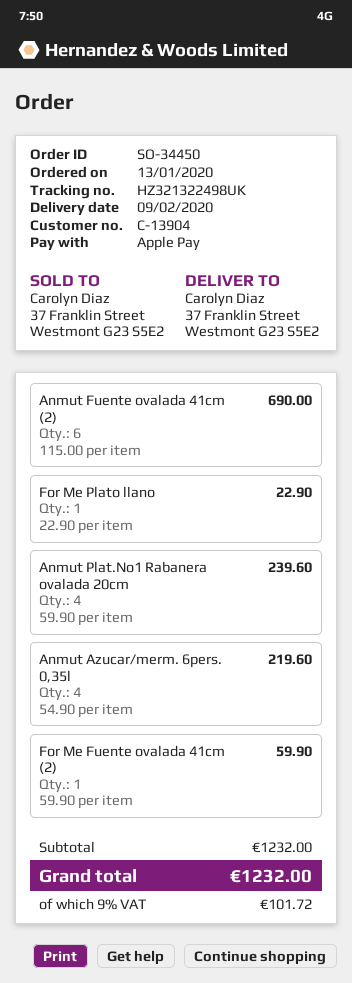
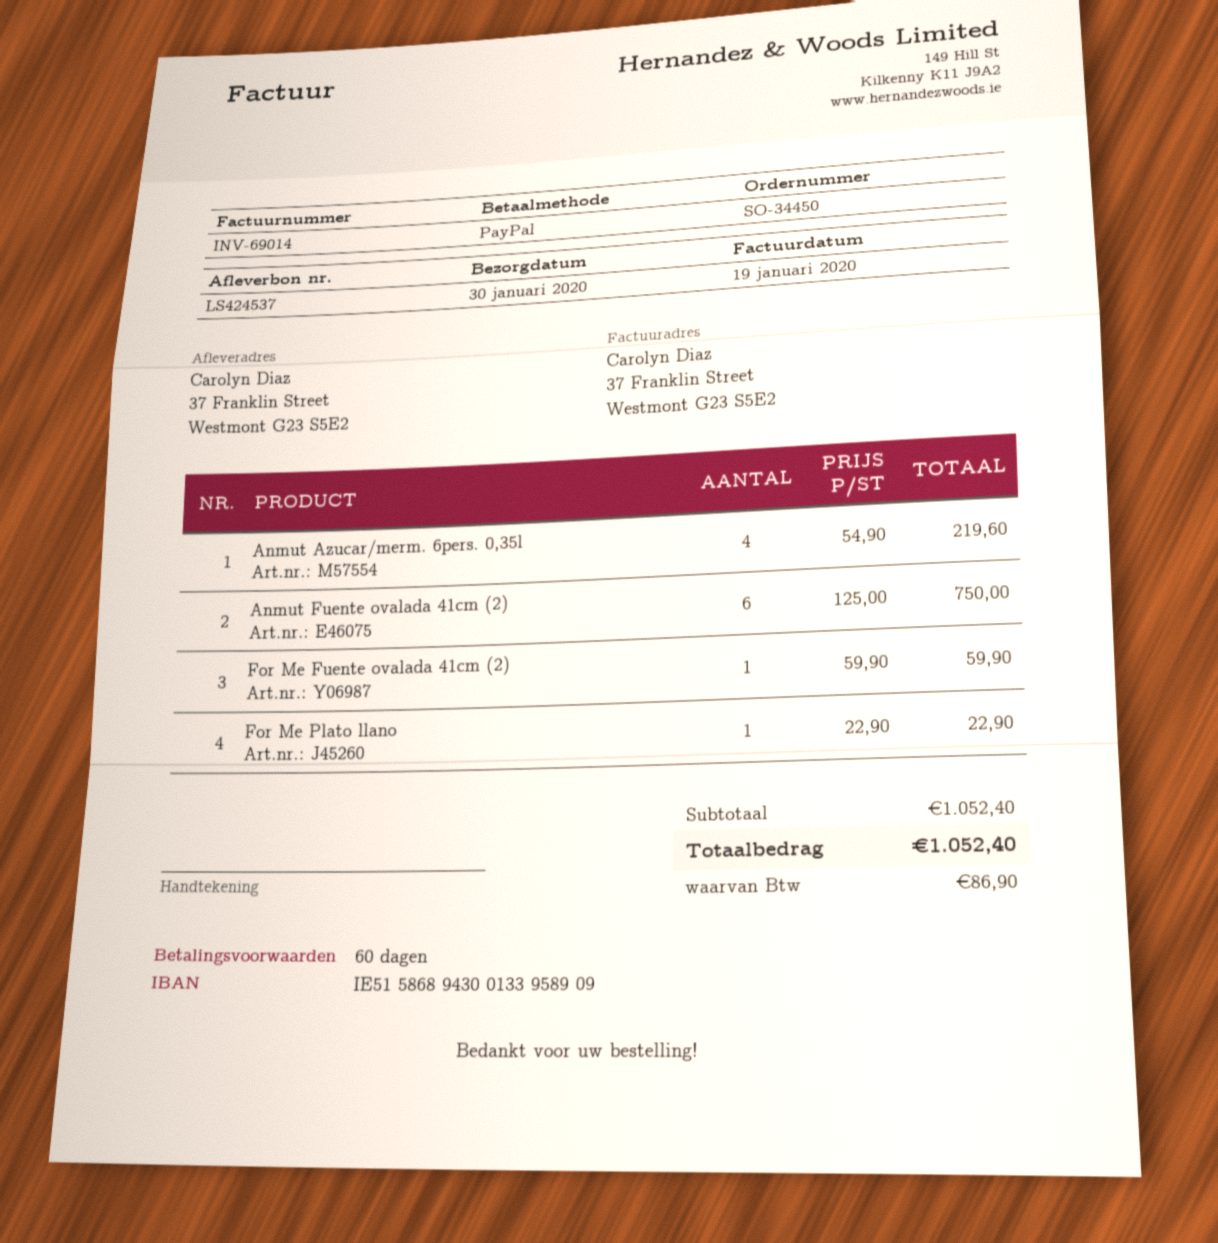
delivery date: 2020-02-09 -> 2020-01-30
payment method: Apple Pay -> PayPal
Anmut Fuente ovalada 41cm (2): 6 x 115.00 = 690.00 -> 6 x 125.00 = 750.00
Anmut Plat.No1 Rabanera ovalada 20cm: 4 x 59.90 = 239.60 -> none
subtotal: 1232.00 -> 1052.40
tax: 101.72 -> 86.90
total: 1232.00 -> 1052.40

